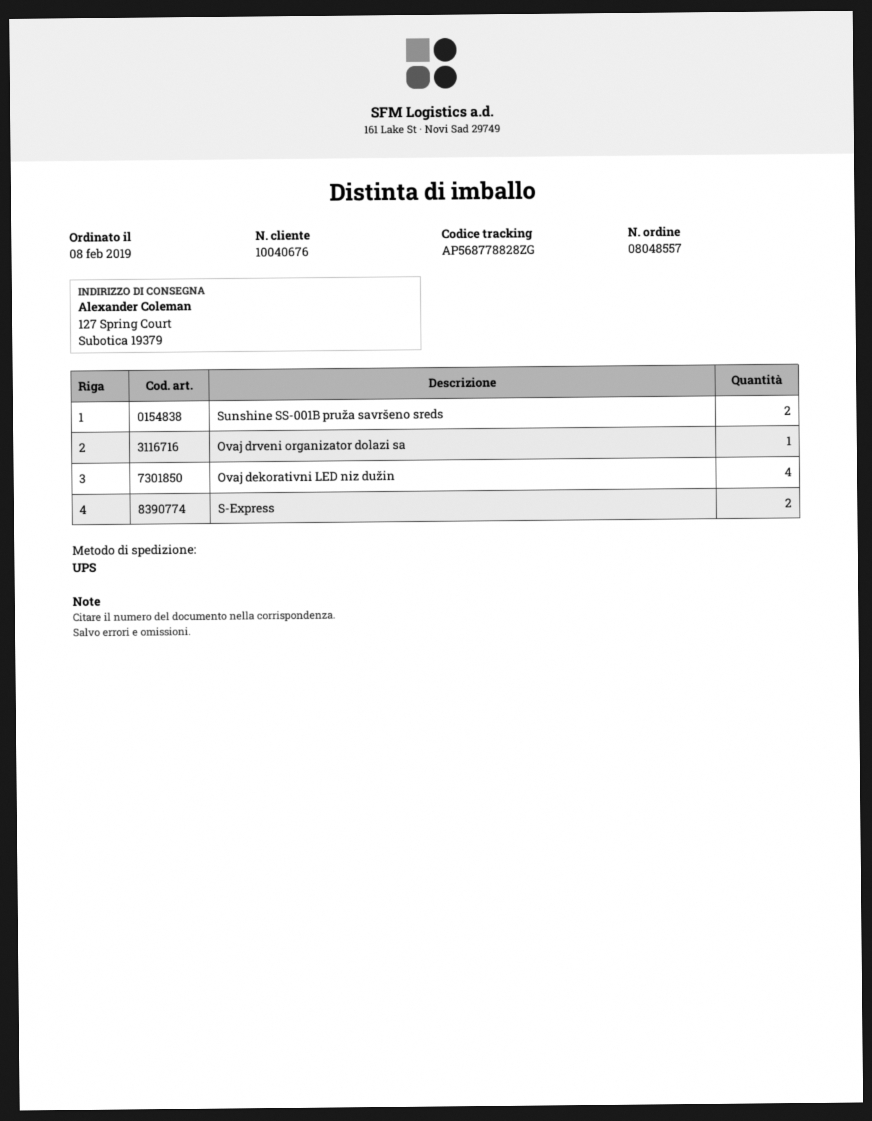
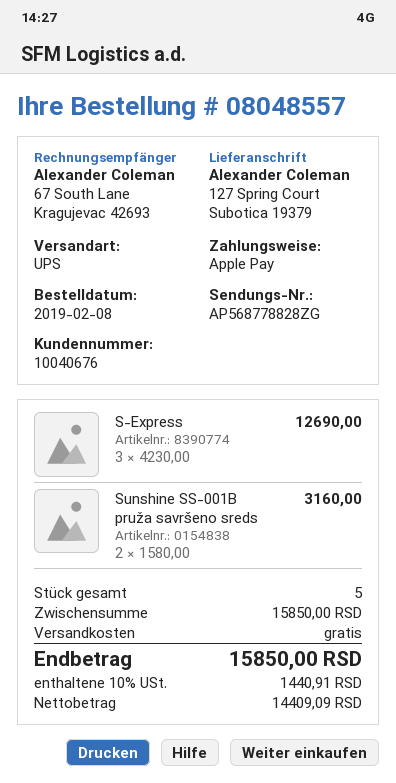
Ovaj drveni organizator dolazi sa: 1 -> none
Ovaj dekorativni LED niz dužin: 4 -> none
S-Express: 2 -> 3

